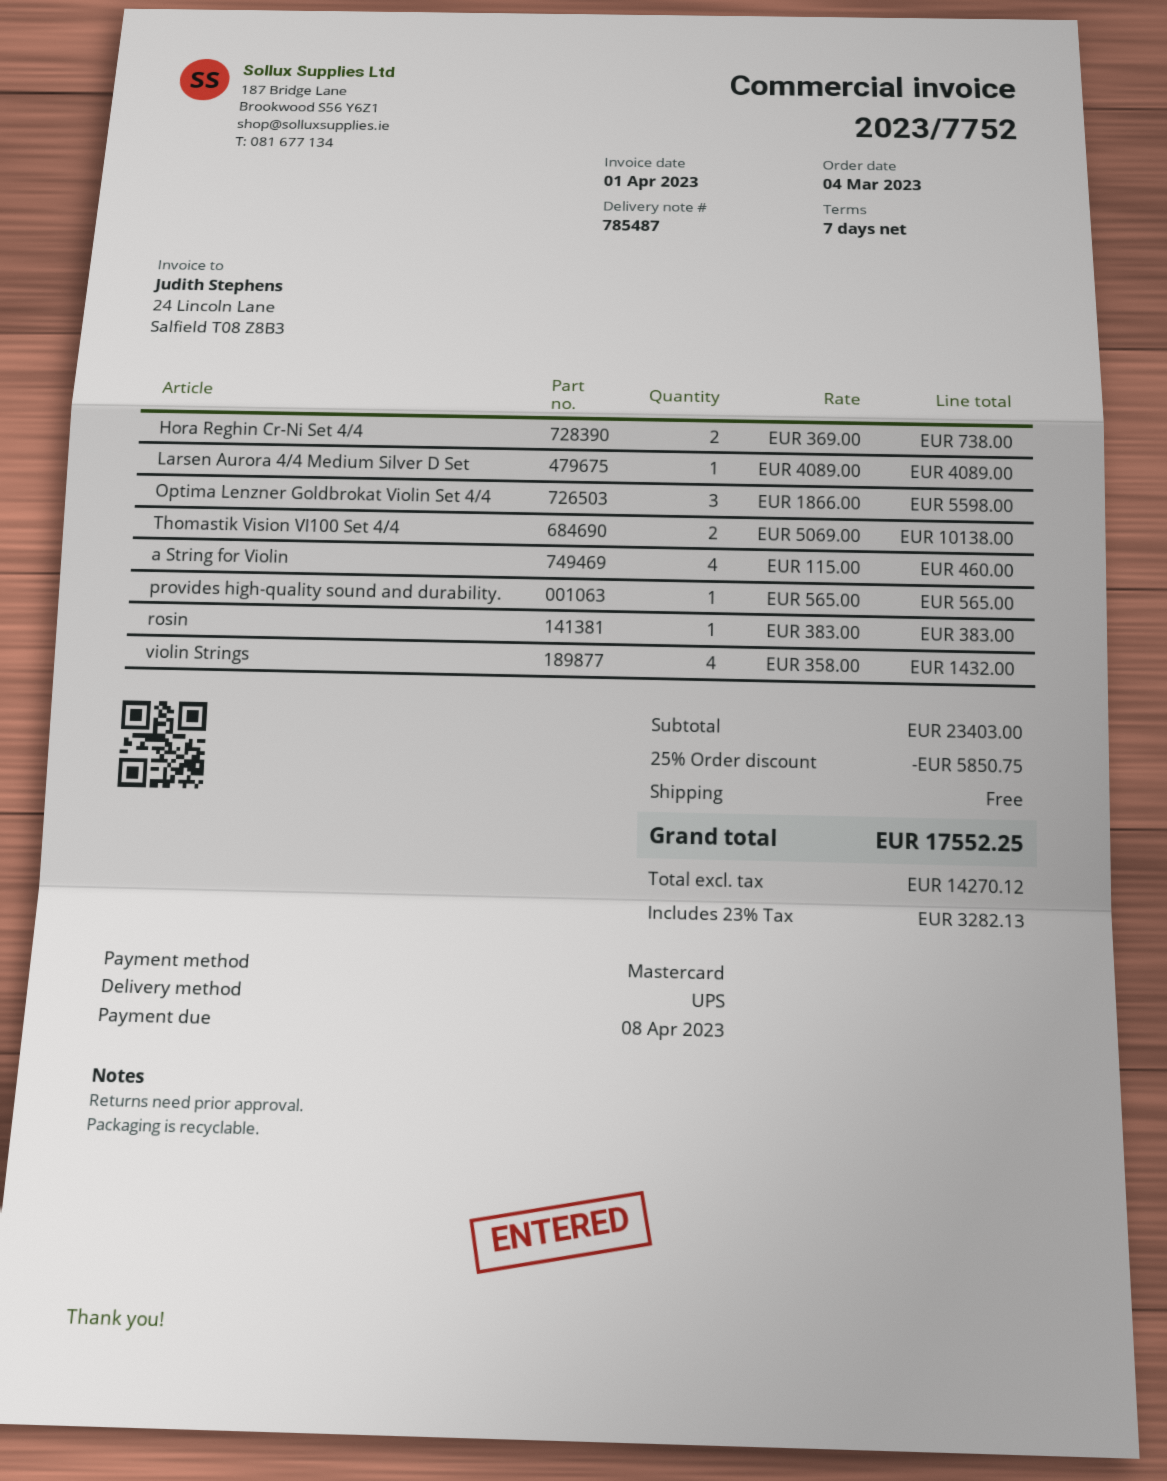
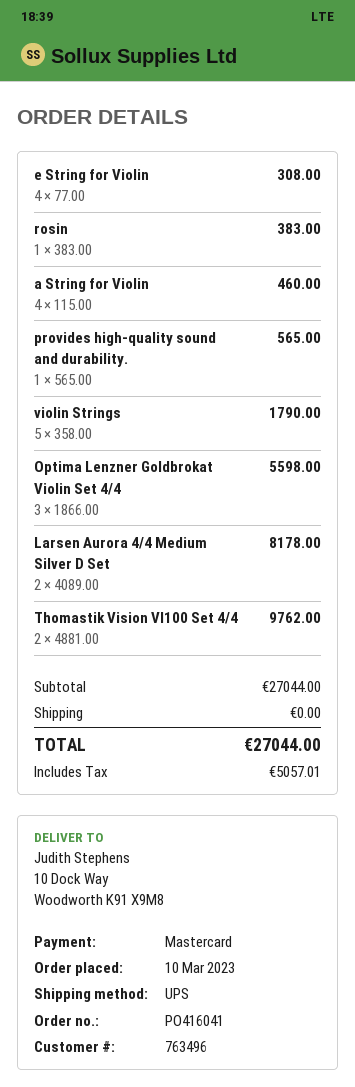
order date: 2023-03-04 -> 2023-03-10
Hora Reghin Cr-Ni Set 4/4: 2 x 369.00 = 738.00 -> none
Larsen Aurora 4/4 Medium Silver D Set: 1 x 4089.00 = 4089.00 -> 2 x 4089.00 = 8178.00
Thomastik Vision VI100 Set 4/4: 2 x 5069.00 = 10138.00 -> 2 x 4881.00 = 9762.00
violin Strings: 4 x 358.00 = 1432.00 -> 5 x 358.00 = 1790.00
e String for Violin: none -> 4 x 77.00 = 308.00
subtotal: 23403.00 -> 27044.00
discount: 25% = 5850.75 -> none
tax: 3282.13 -> 5057.01
total: 17552.25 -> 27044.00

